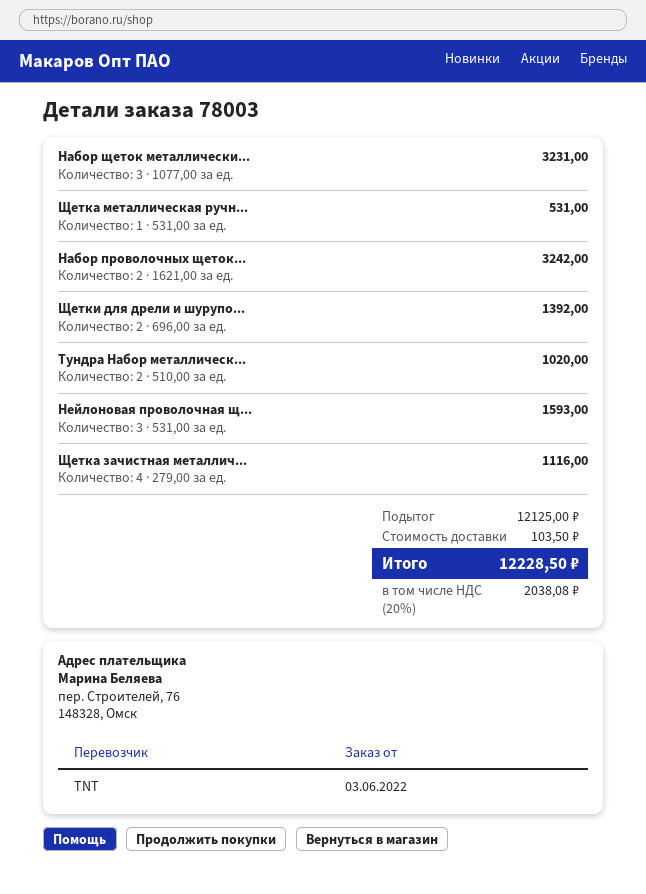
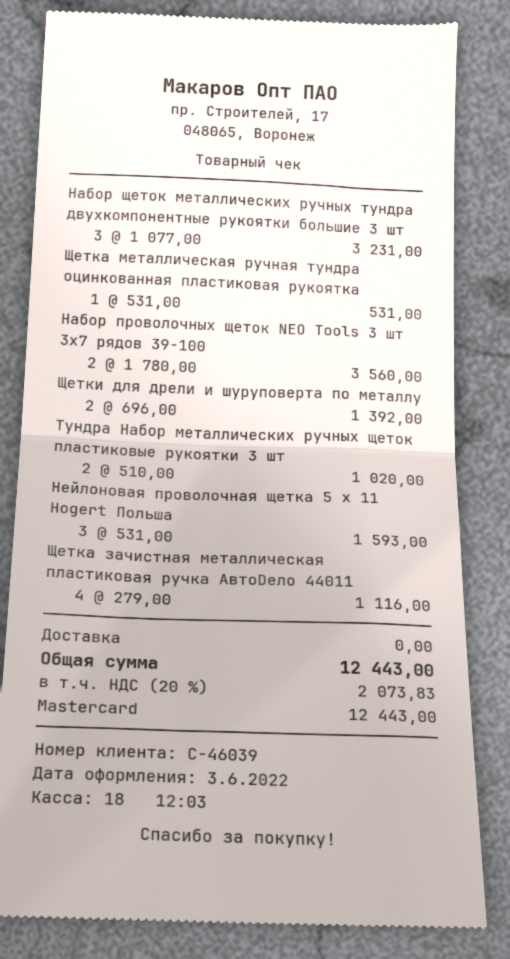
Набор проволочных щеток...: 2 x 1621.00 = 3242.00 -> 2 x 1780.00 = 3560.00
shipping: 103.50 -> 0.00
tax: 20% = 2038.08 -> 20% = 2073.83
total: 12228.50 -> 12443.00

